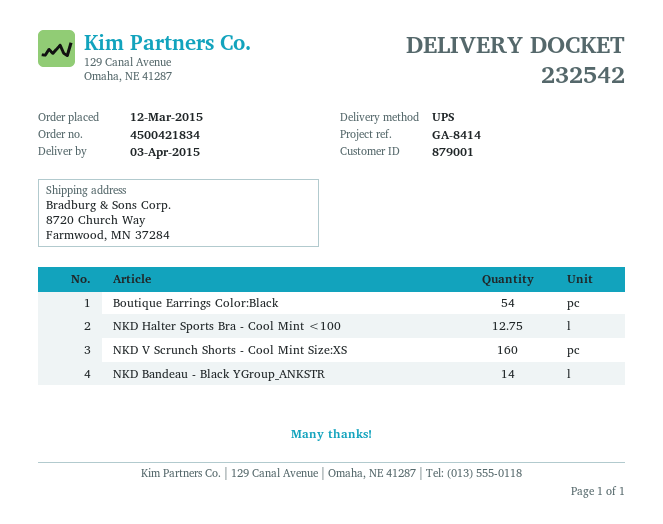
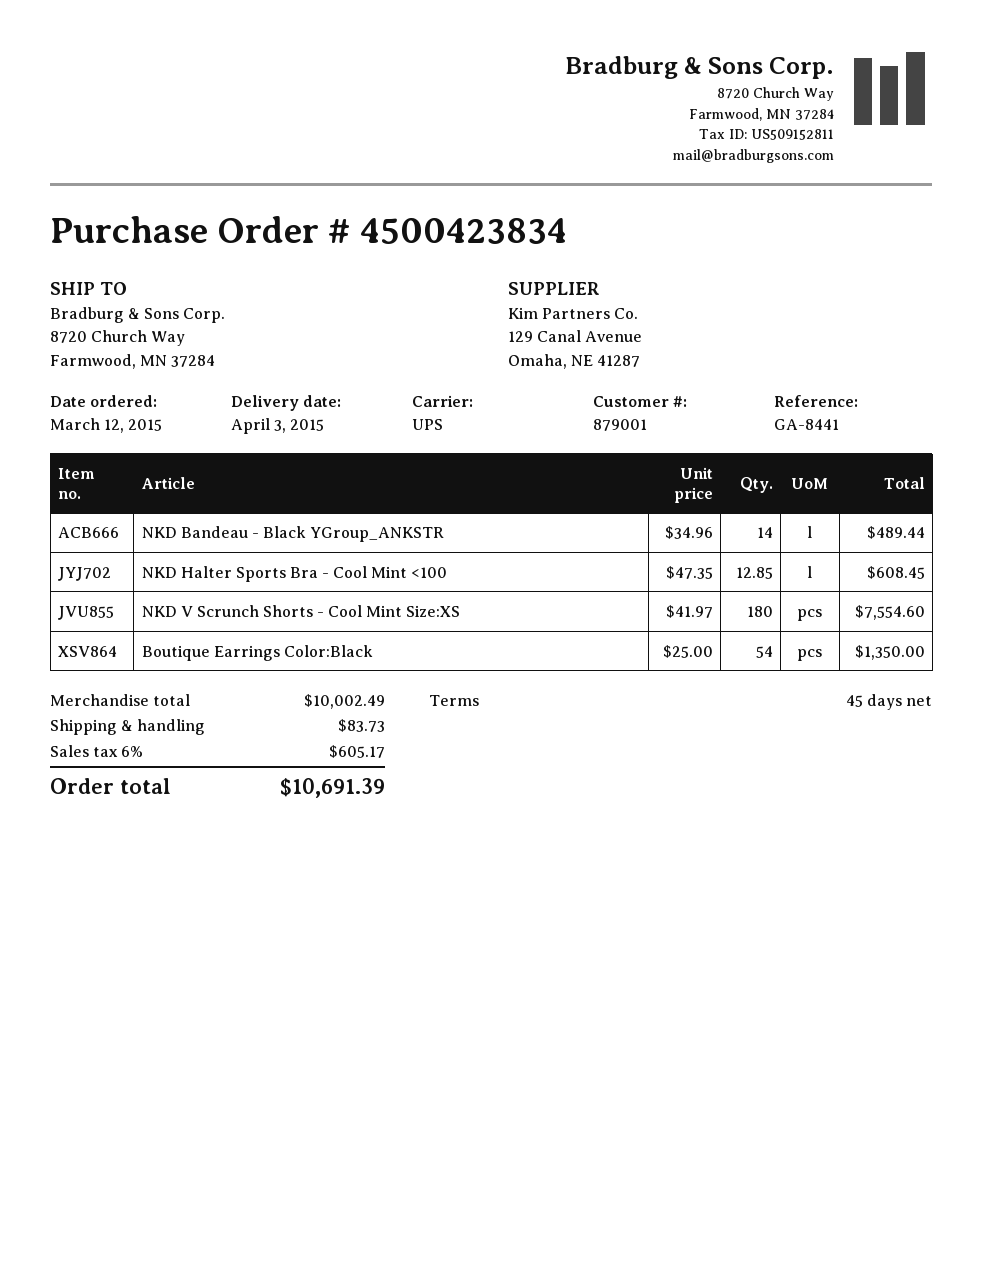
order number: 4500421834 -> 4500423834
reference: GA-8414 -> GA-8441
NKD Halter Sports Bra - Cool Mint <100: 12.75 -> 12.85
NKD V Scrunch Shorts - Cool Mint Size:XS: 160 -> 180

